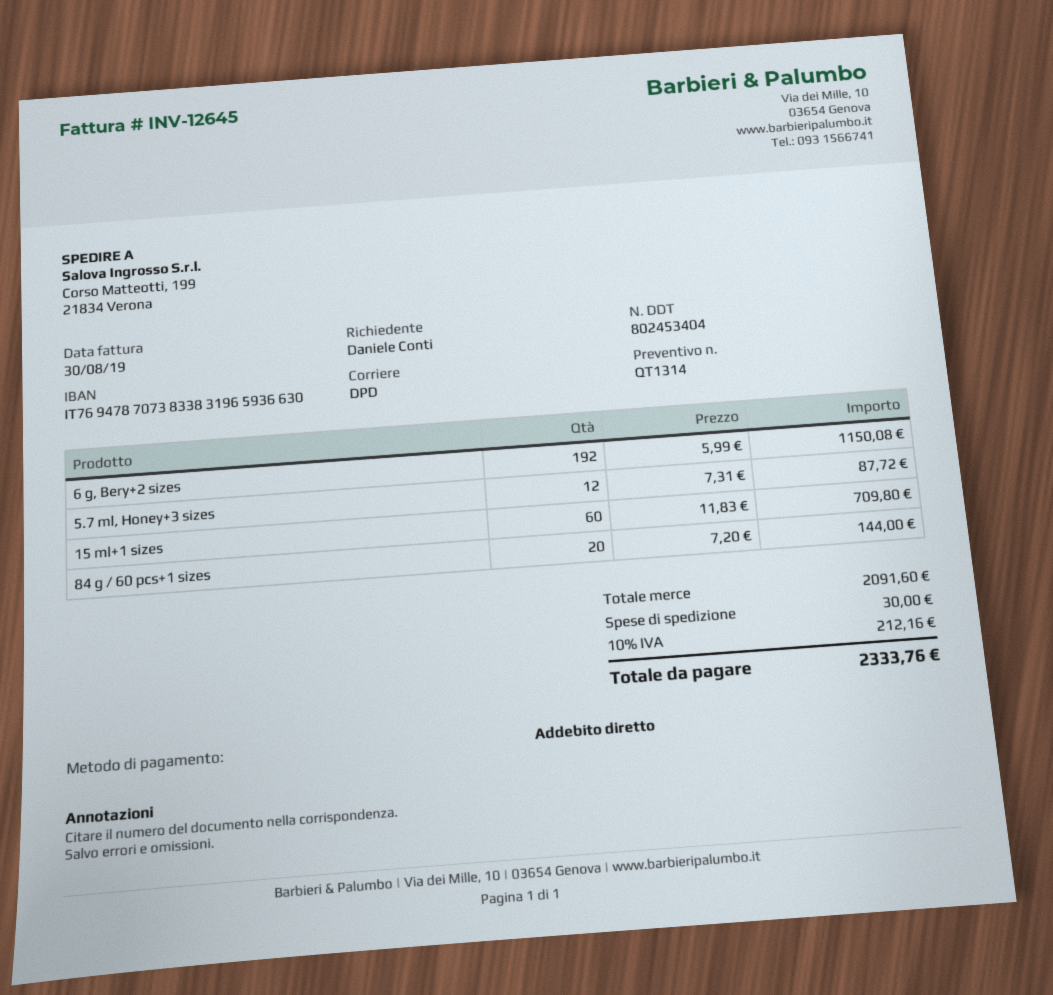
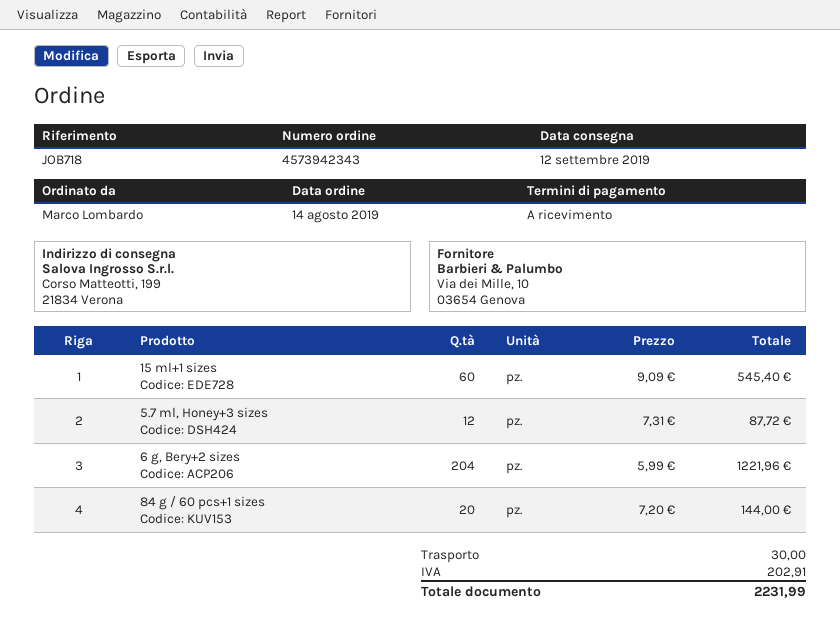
ordered by: Daniele Conti -> Marco Lombardo
6 g, Bery+2 sizes: 192 x 5.99 = 1150.08 -> 204 x 5.99 = 1221.96
15 ml+1 sizes: 60 x 11.83 = 709.80 -> 60 x 9.09 = 545.40
tax: 212.16 -> 202.91
total: 2333.76 -> 2231.99

